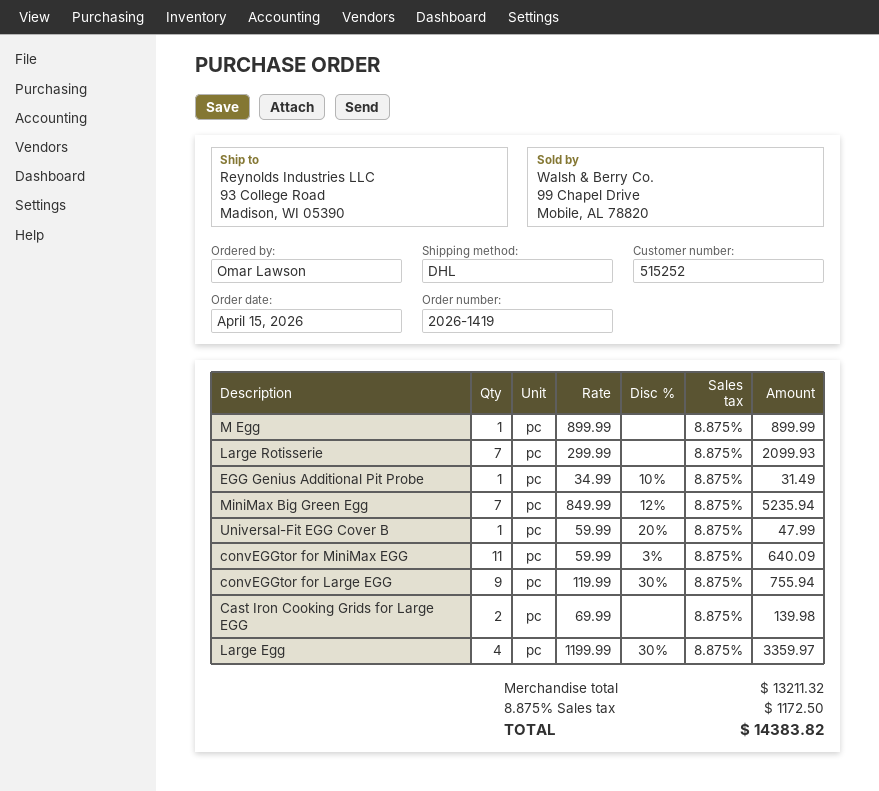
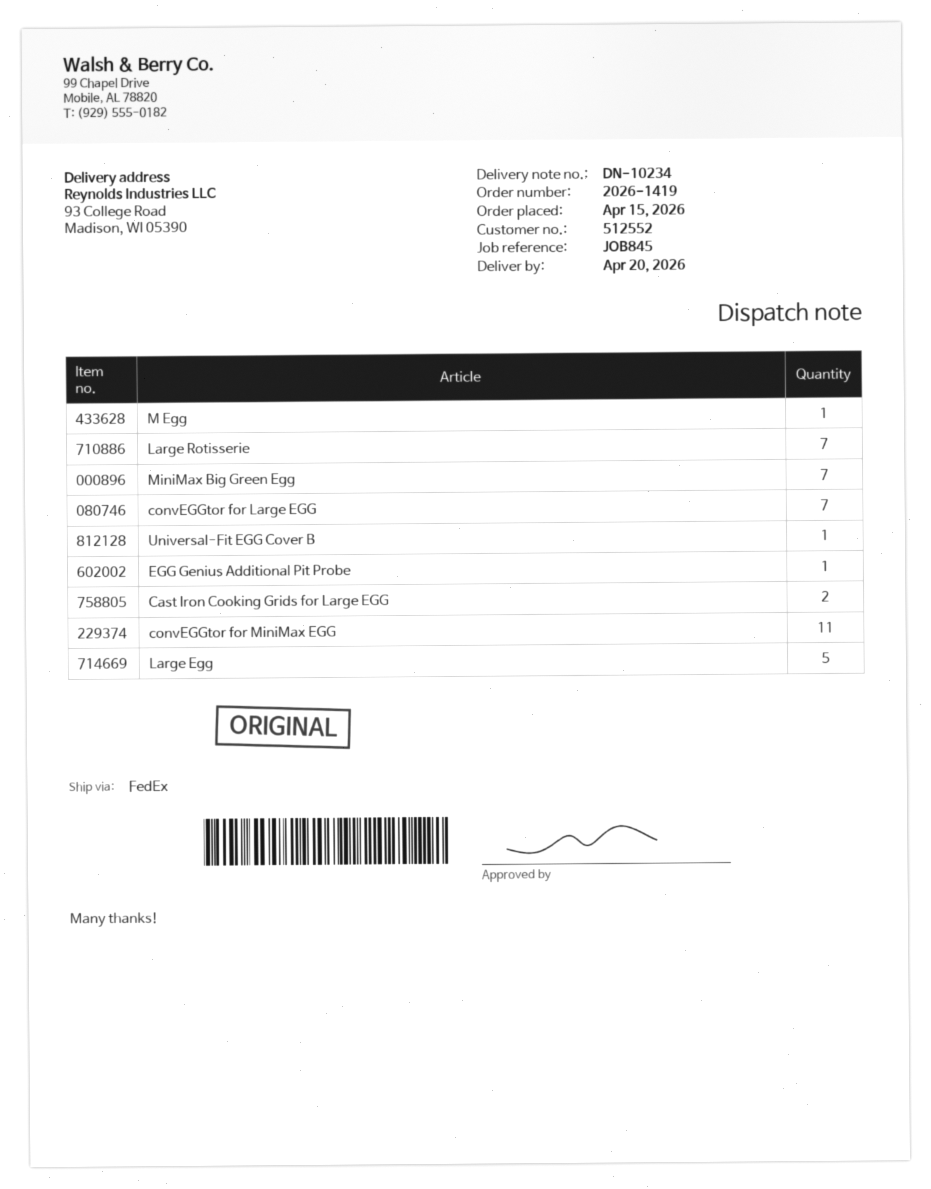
customer number: 515252 -> 512552
shipping method: DHL -> FedEx
convEGGtor for Large EGG: 9 -> 7
Large Egg: 4 -> 5

